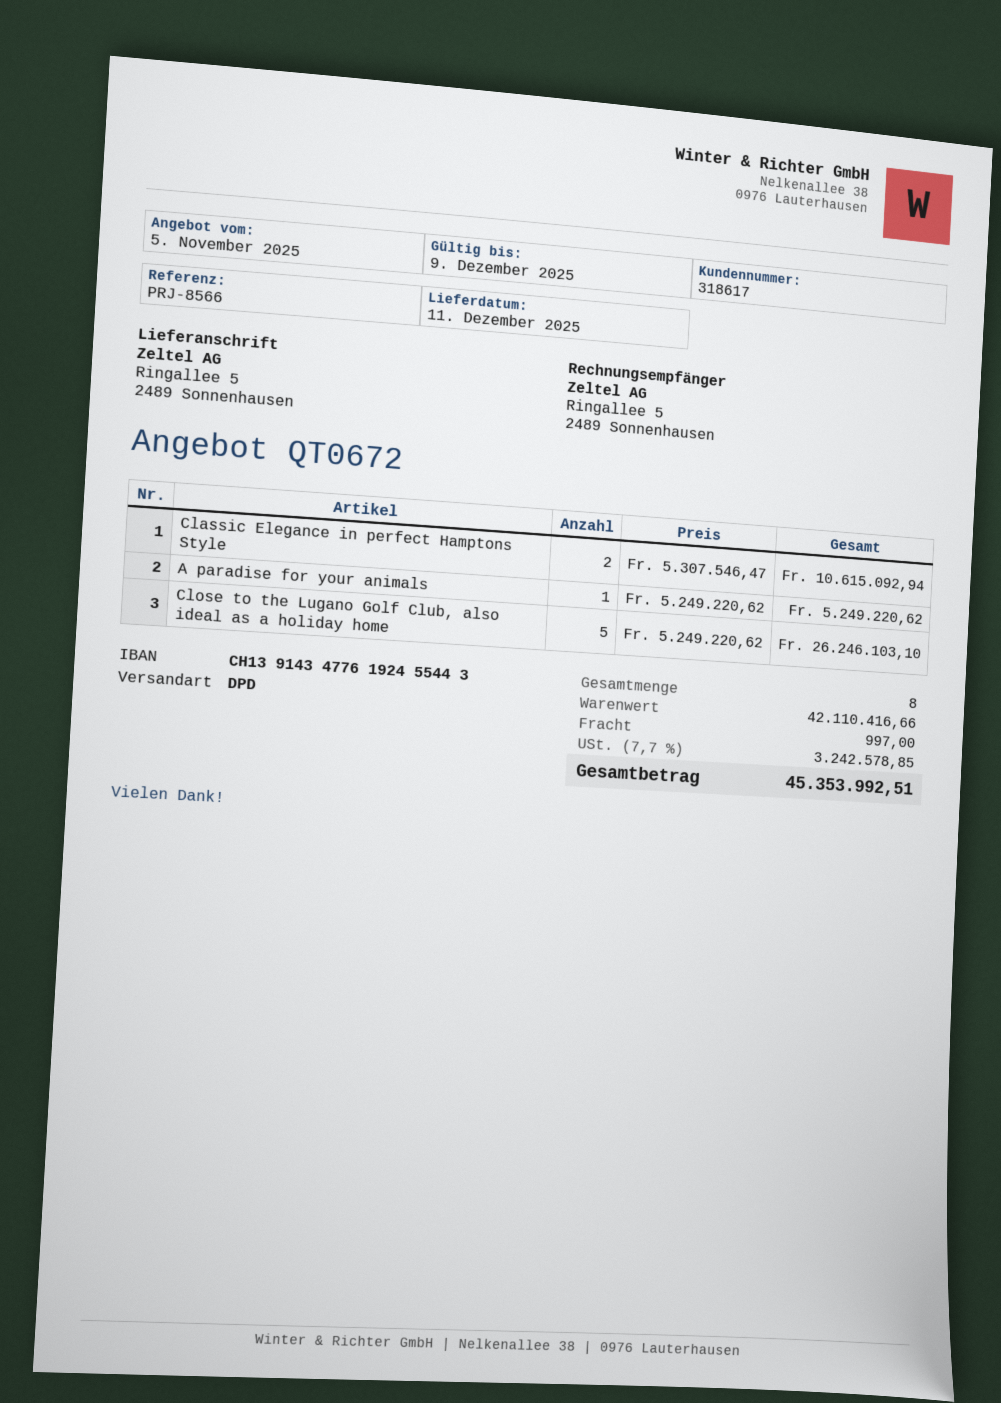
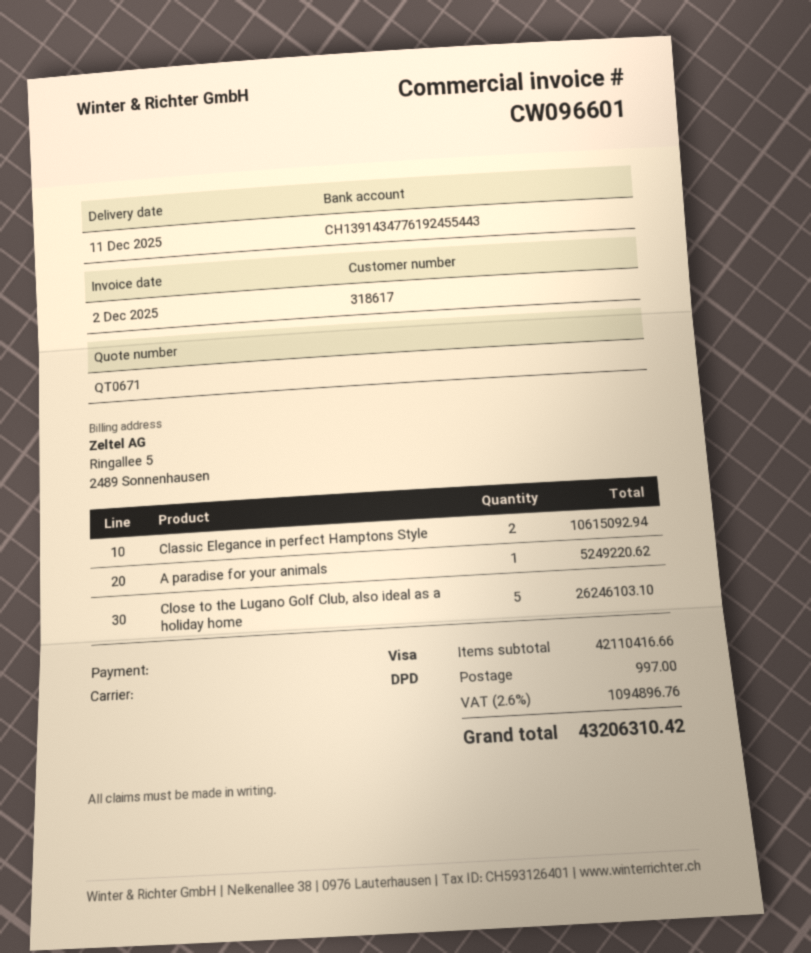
quote number: QT0672 -> QT0671
tax: 7.7% = 3242578.85 -> 2.6% = 1094896.76
total: 45353992.51 -> 43206310.42

